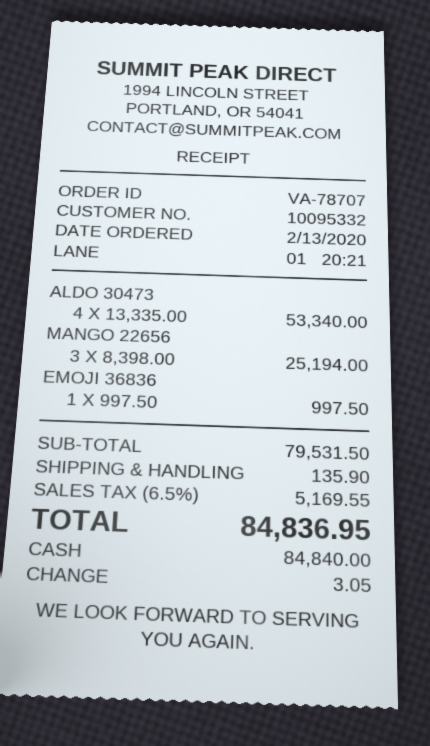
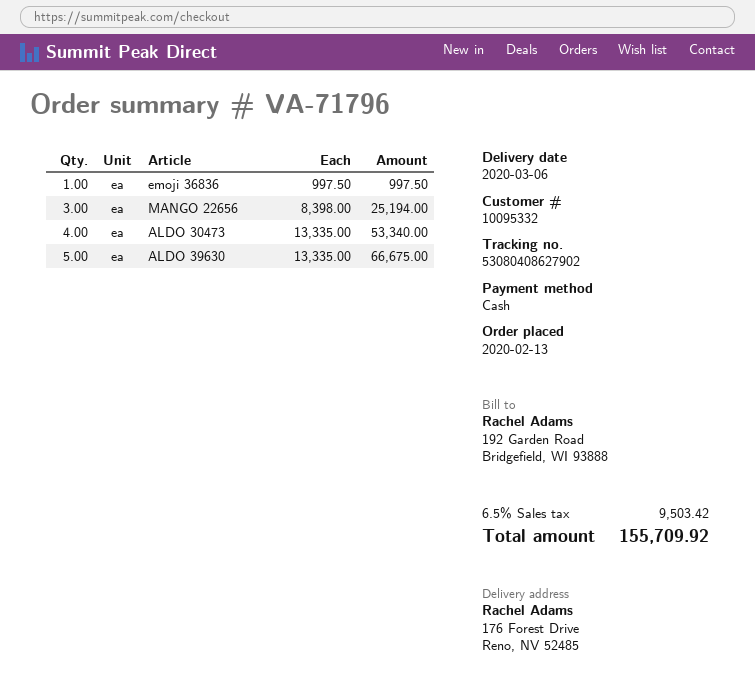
order number: VA-78707 -> VA-71796
ALDO 39630: none -> 5 x 13335.00 = 66675.00
shipping: 135.90 -> none
tax: 6.5% = 5169.55 -> 6.5% = 9503.42
total: 84836.95 -> 155709.92

